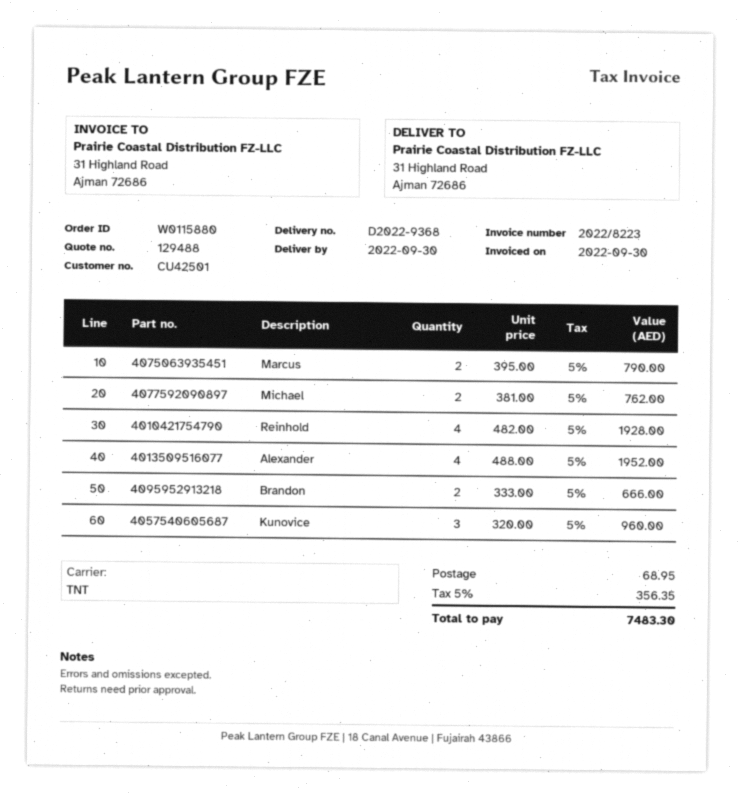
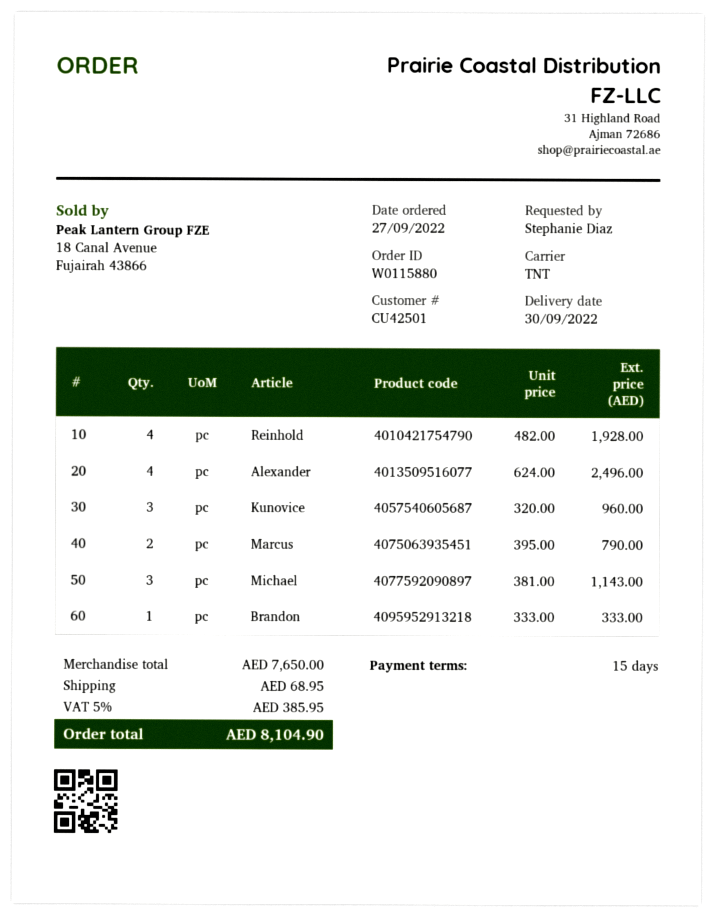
Michael: 2 x 381.00 = 762.00 -> 3 x 381.00 = 1143.00
Alexander: 4 x 488.00 = 1952.00 -> 4 x 624.00 = 2496.00
Brandon: 2 x 333.00 = 666.00 -> 1 x 333.00 = 333.00
tax: 5% = 356.35 -> 5% = 385.95
total: 7483.30 -> 8104.90

